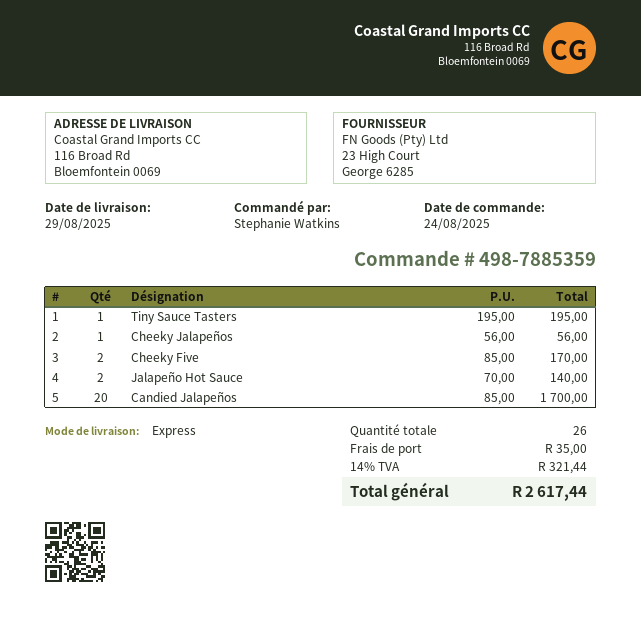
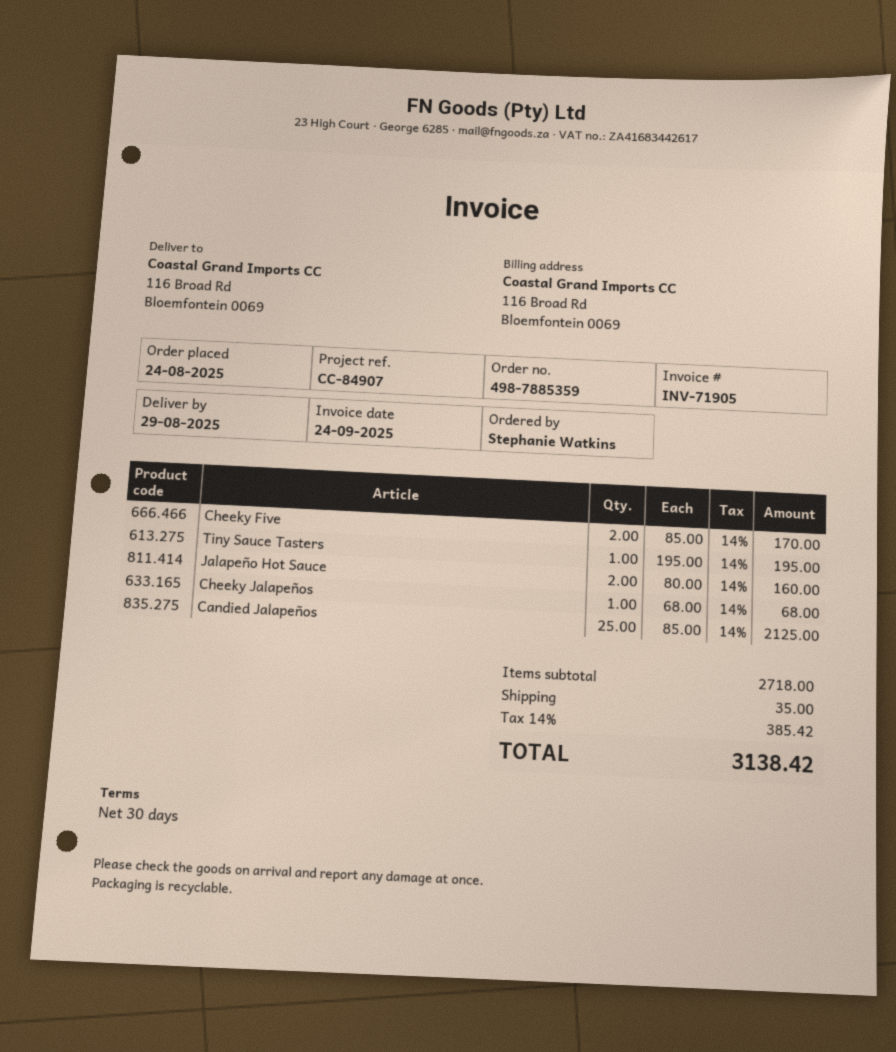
Cheeky Jalapeños: 1 x 56.00 = 56.00 -> 1 x 68.00 = 68.00
Jalapeño Hot Sauce: 2 x 70.00 = 140.00 -> 2 x 80.00 = 160.00
Candied Jalapeños: 20 x 85.00 = 1700.00 -> 25 x 85.00 = 2125.00
tax: 14% = 321.44 -> 14% = 385.42
total: 2617.44 -> 3138.42

